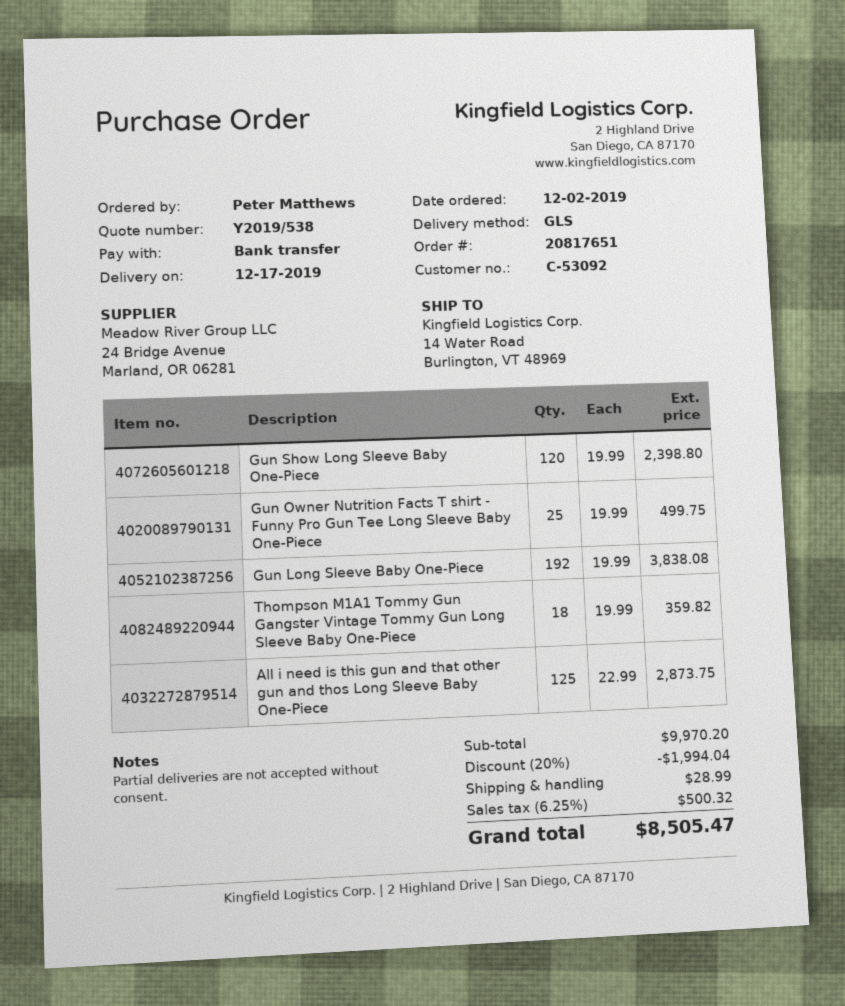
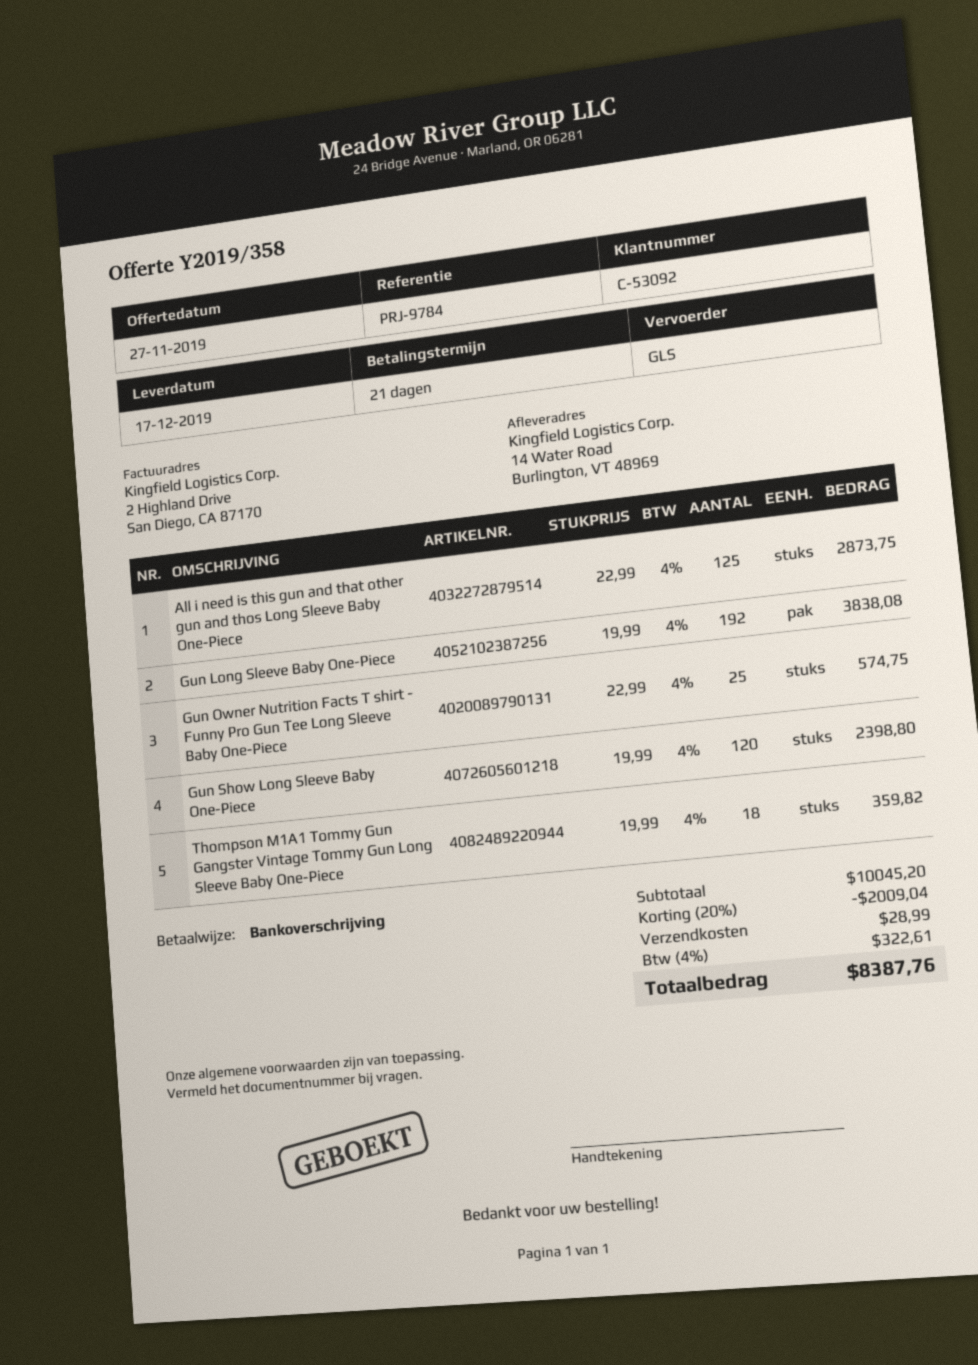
quote number: Y2019/538 -> Y2019/358
Gun Owner Nutrition Facts T shirt - Funny Pro Gun Tee Long Sleeve Baby One-Piece: 25 x 19.99 = 499.75 -> 25 x 22.99 = 574.75
subtotal: 9970.20 -> 10045.20
discount: 20% = 1994.04 -> 20% = 2009.04
tax: 6.25% = 500.32 -> 4% = 322.61
total: 8505.47 -> 8387.76

